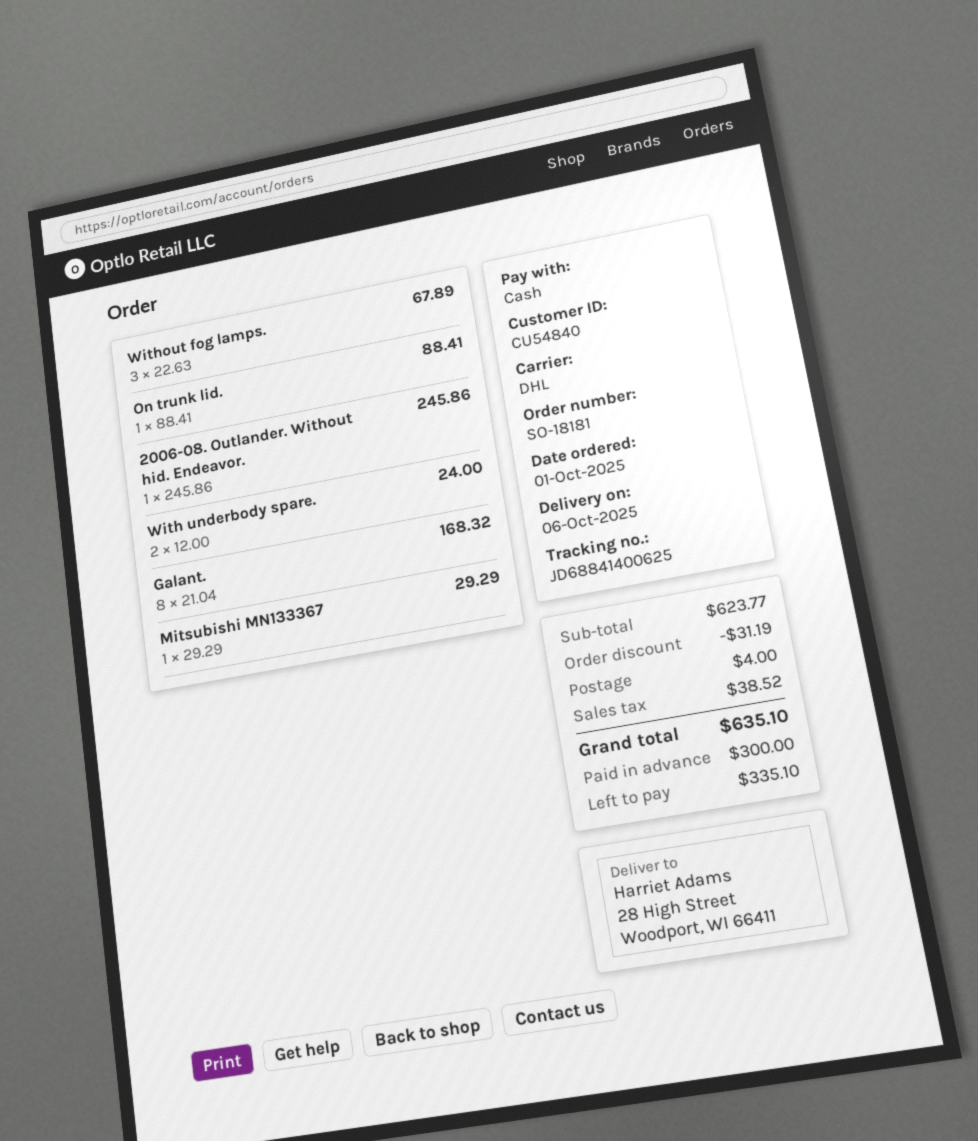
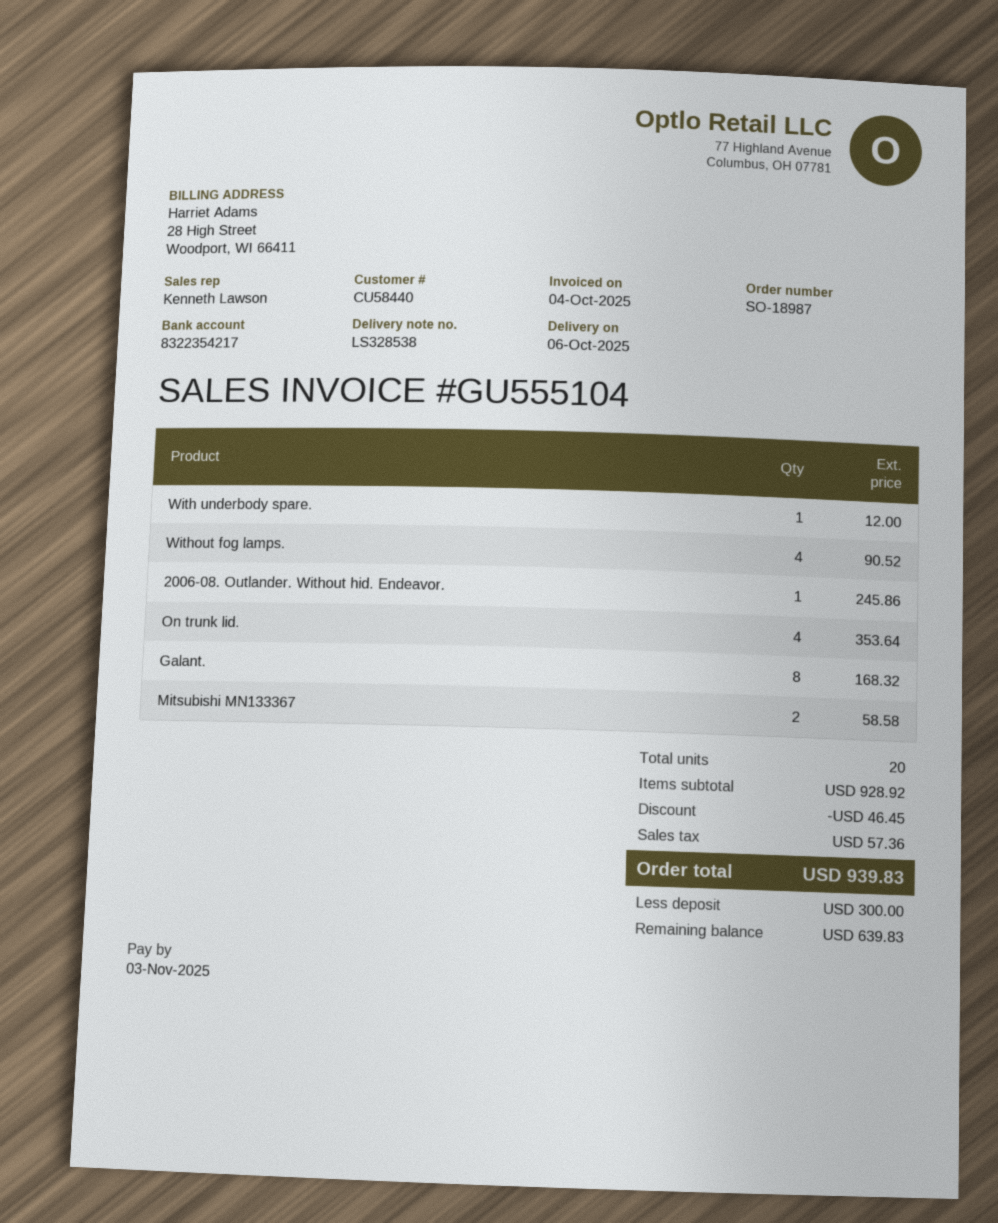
order number: SO-18181 -> SO-18987
customer number: CU54840 -> CU58440
Without fog lamps.: 3 for 67.89 -> 4 for 90.52
On trunk lid.: 1 for 88.41 -> 4 for 353.64
With underbody spare.: 2 for 24.00 -> 1 for 12.00
Mitsubishi MN133367: 1 for 29.29 -> 2 for 58.58
subtotal: 623.77 -> 928.92
discount: 31.19 -> 46.45
shipping: 4.00 -> none
tax: 38.52 -> 57.36
total: 635.10 -> 939.83
balance: 335.10 -> 639.83

